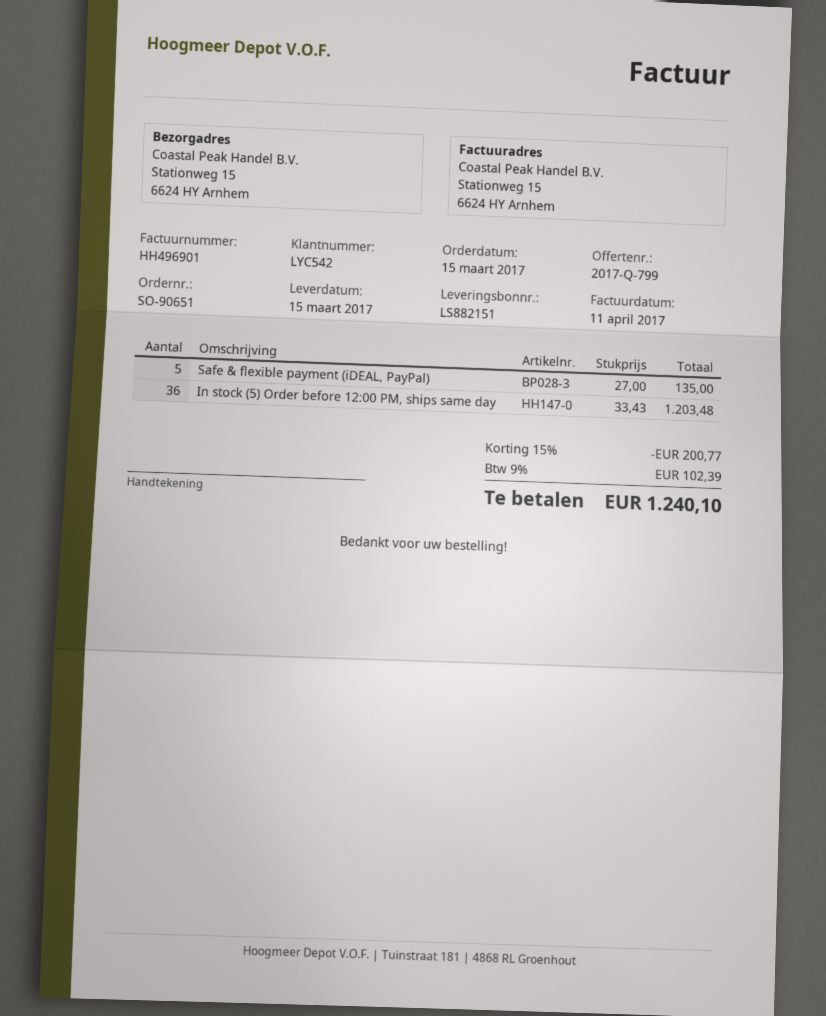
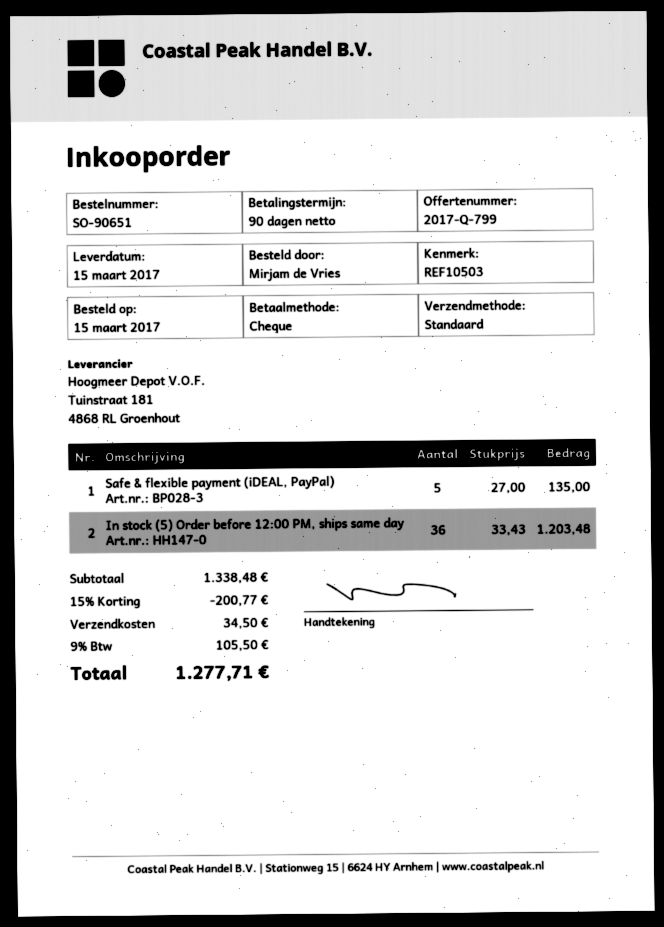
shipping: none -> 34.50
tax: 9% = 102.39 -> 9% = 105.50
total: 1240.10 -> 1277.71

